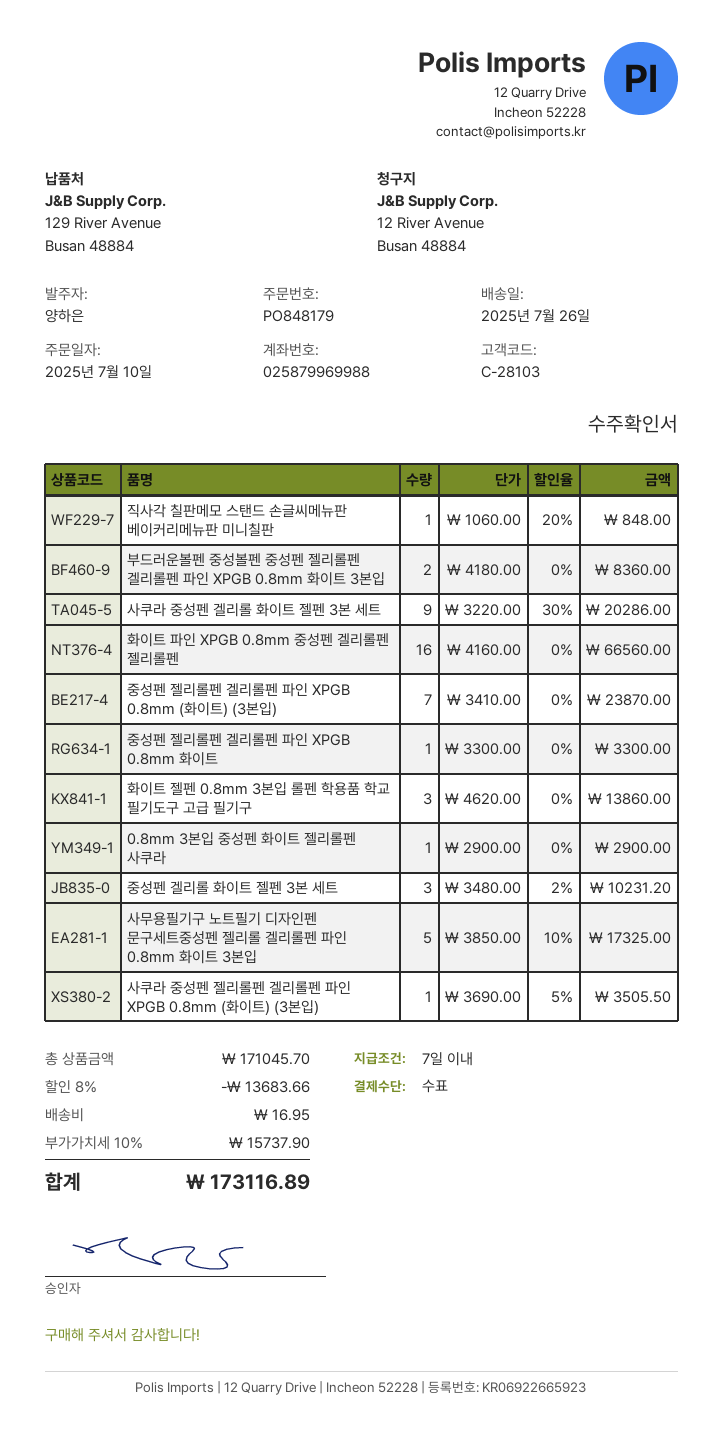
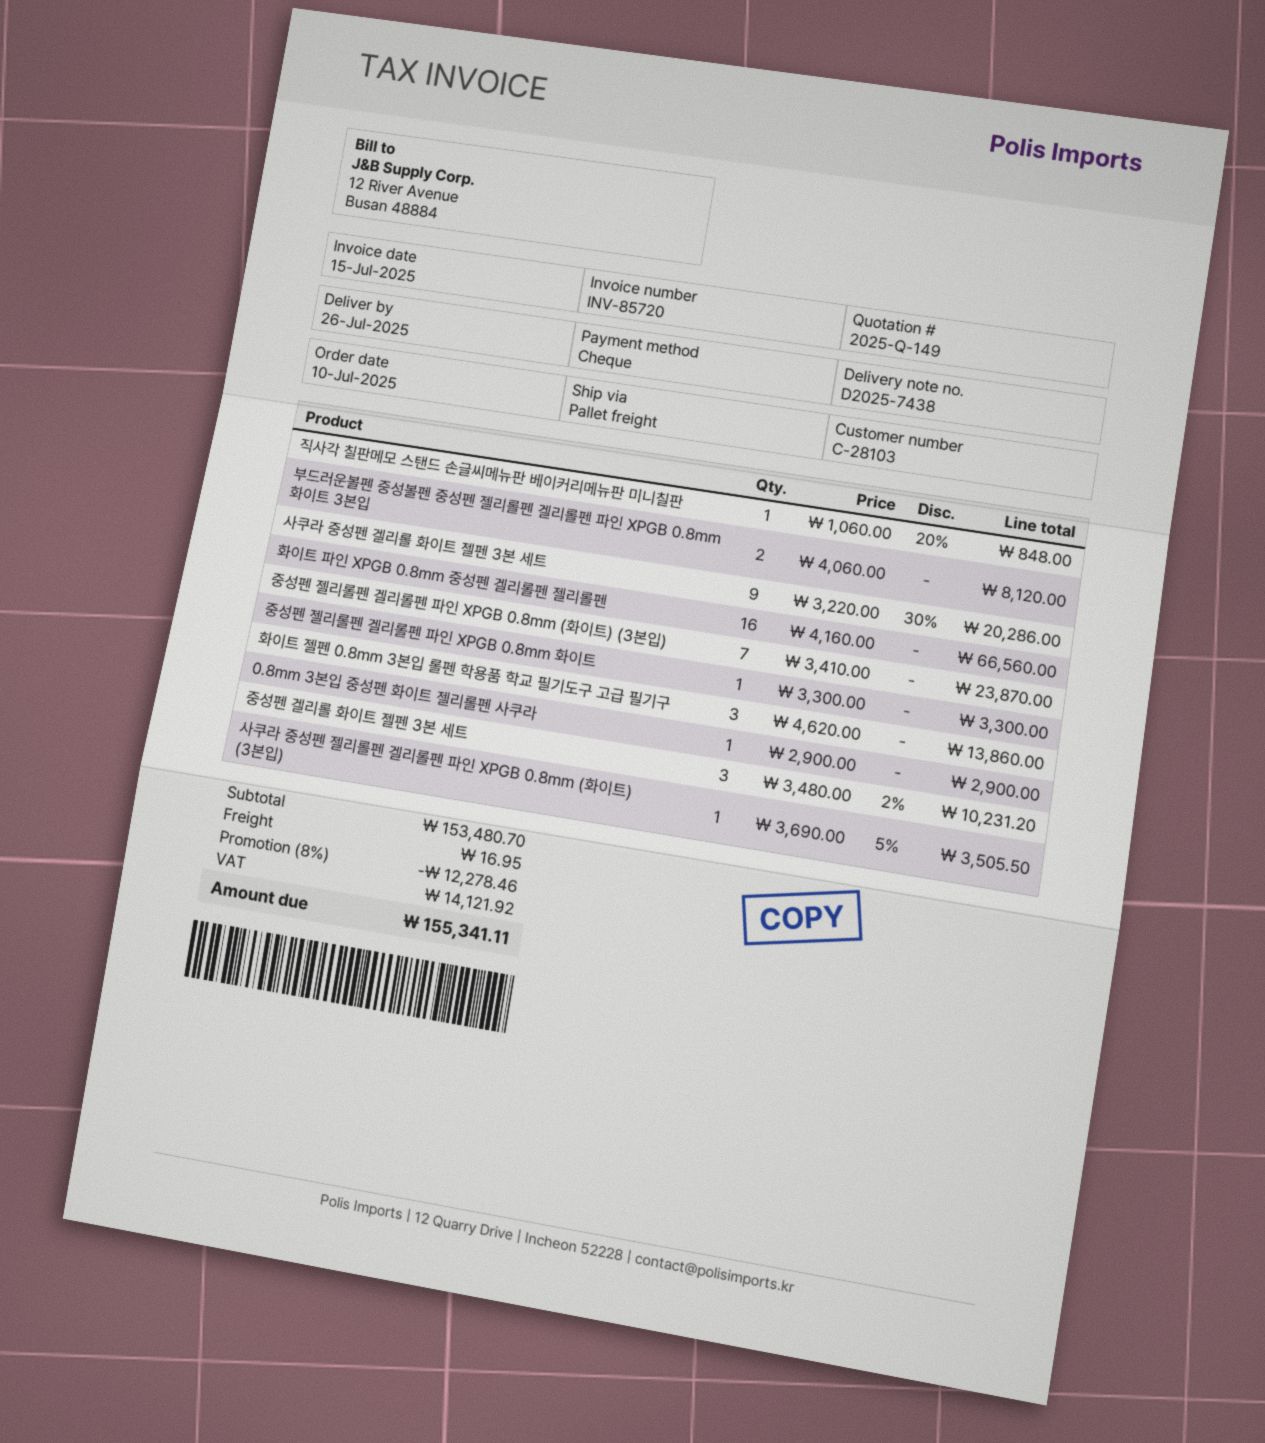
부드러운볼펜 중성볼펜 중성펜 젤리롤펜 겔리롤펜 파인 XPGB 0.8mm 화이트 3본입: 2 x 4180.00 = 8360.00 -> 2 x 4060.00 = 8120.00
사무용필기구 노트필기 디자인펜 문구세트중성펜 젤리롤 겔리롤펜 파인 0.8mm 화이트 3본입: 5 x 3850.00 - 10% = 17325.00 -> none
subtotal: 171045.70 -> 153480.70
discount: 8% = 13683.66 -> 8% = 12278.46
tax: 15737.90 -> 14121.92
total: 173116.89 -> 155341.11

